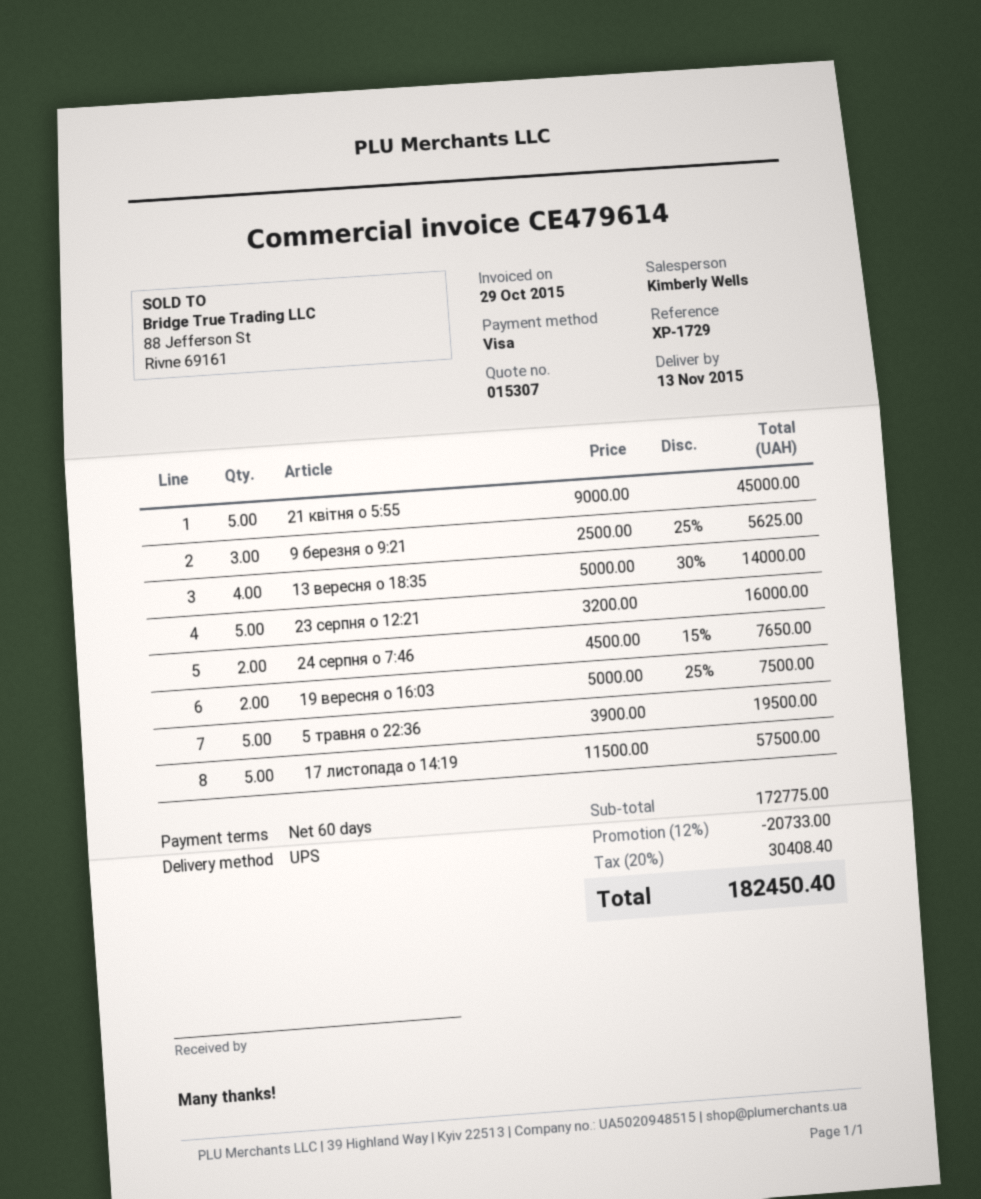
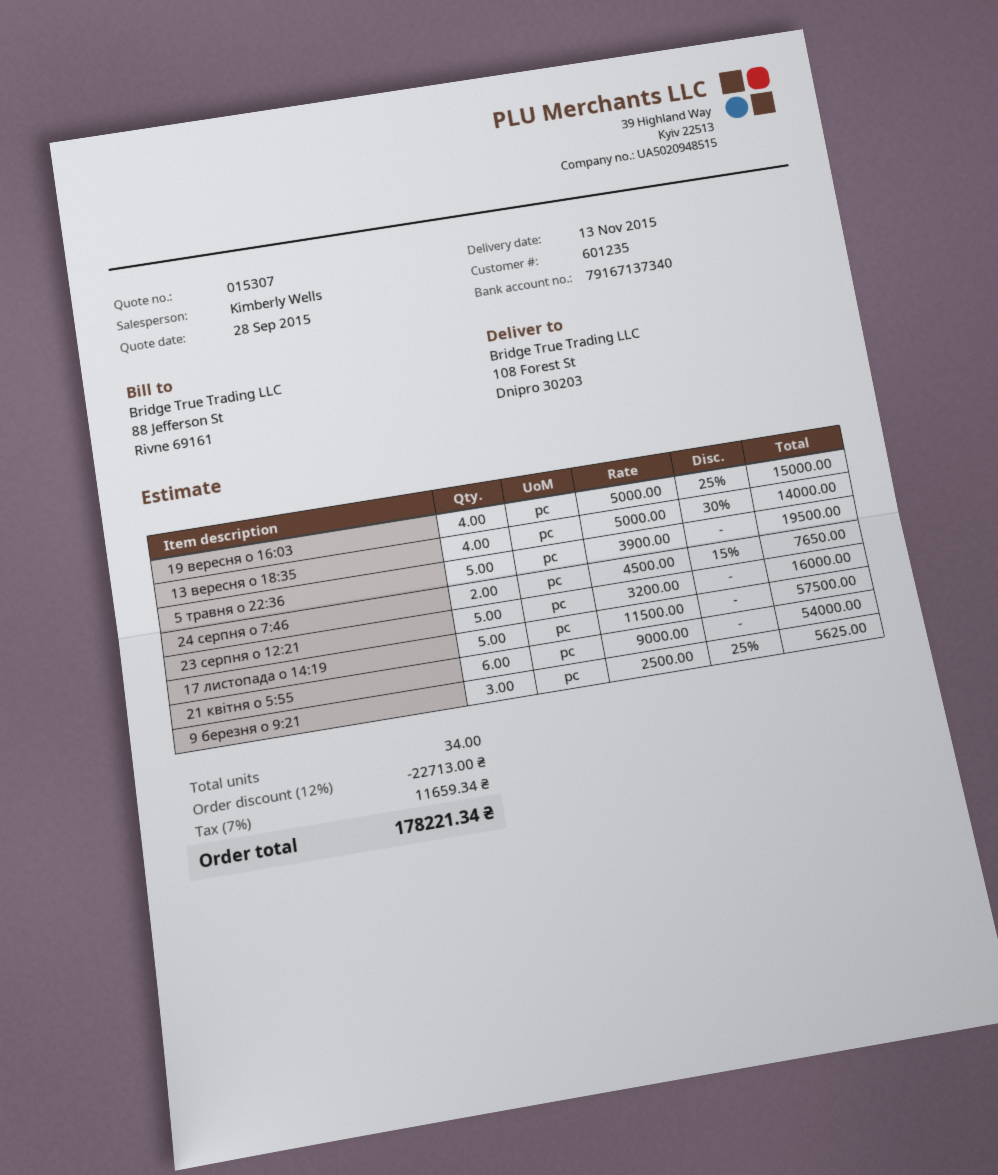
21 квітня о 5:55: 5 x 9000.00 = 45000.00 -> 6 x 9000.00 = 54000.00
19 вересня о 16:03: 2 x 5000.00 - 25% = 7500.00 -> 4 x 5000.00 - 25% = 15000.00
discount: 12% = 20733.00 -> 12% = 22713.00
tax: 20% = 30408.40 -> 7% = 11659.34
total: 182450.40 -> 178221.34

